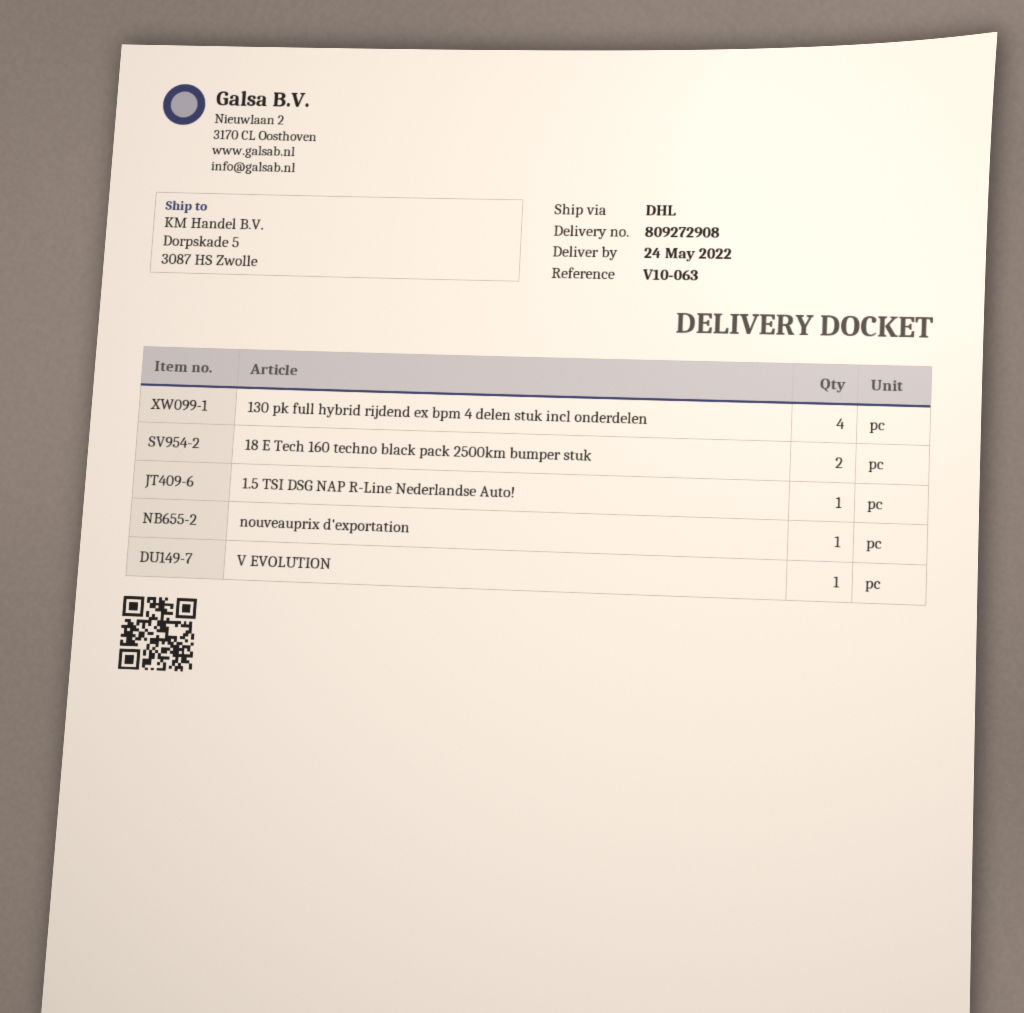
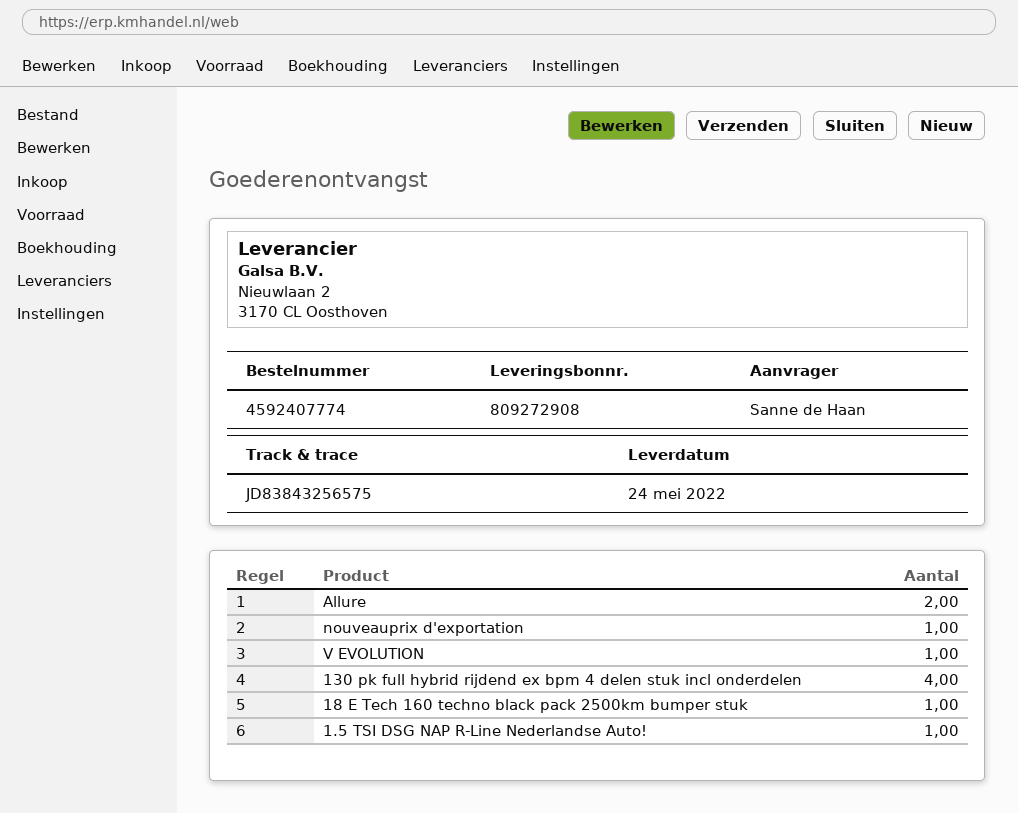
18 E Tech 160 techno black pack 2500km bumper stuk: 2 -> 1
Allure: none -> 2

